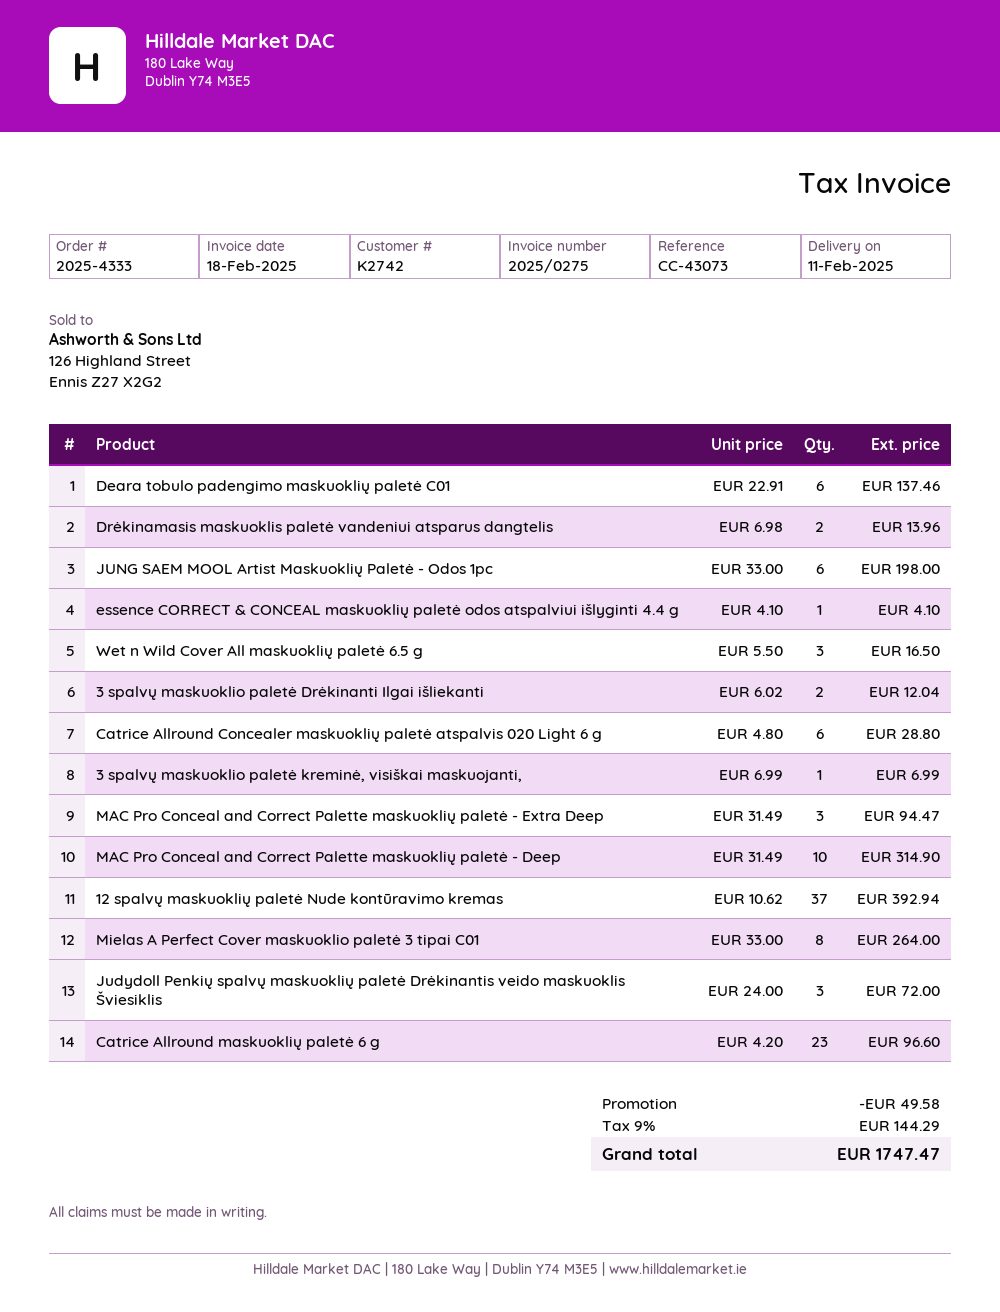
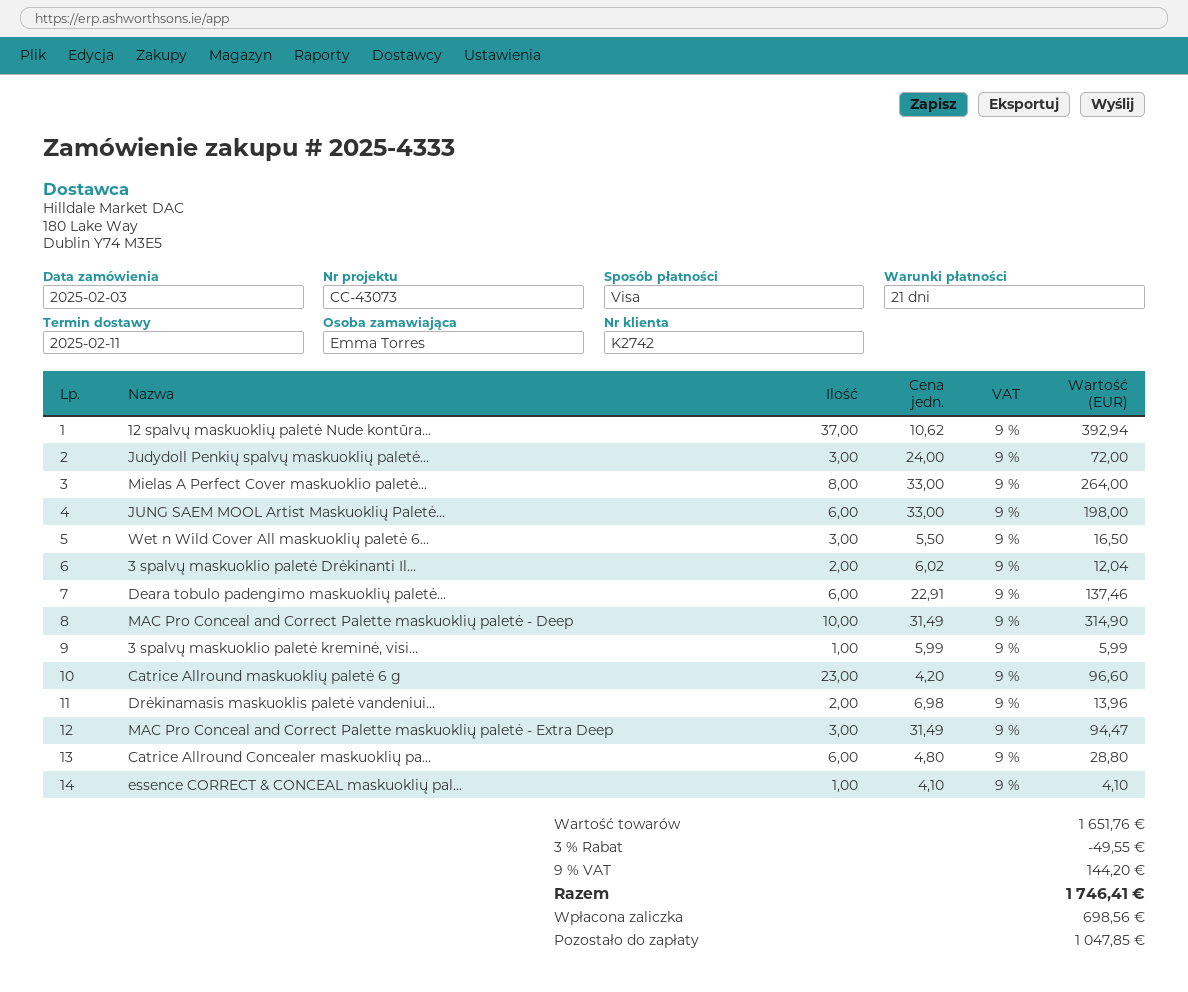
3 spalvų maskuoklio paletė kreminė, visiškai maskuojanti,: 1 x 6.99 = 6.99 -> 1 x 5.99 = 5.99
discount: 49.58 -> 49.55
tax: 9% = 144.29 -> 9% = 144.20
total: 1747.47 -> 1746.41

